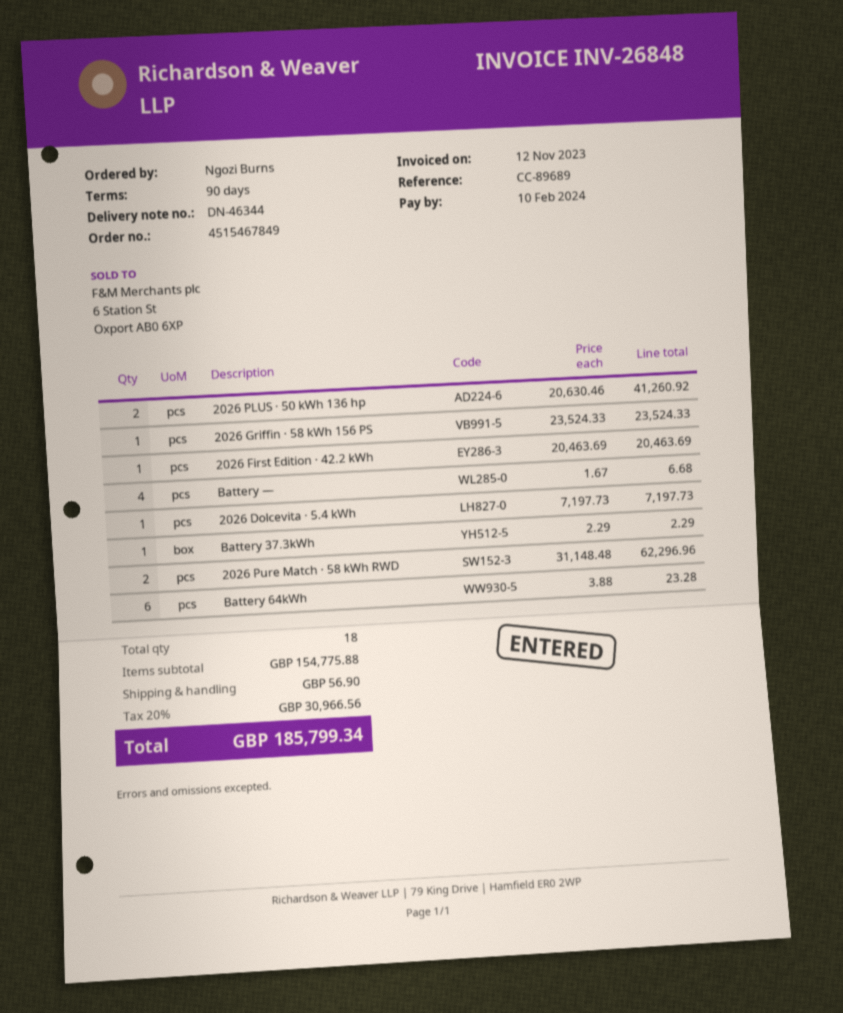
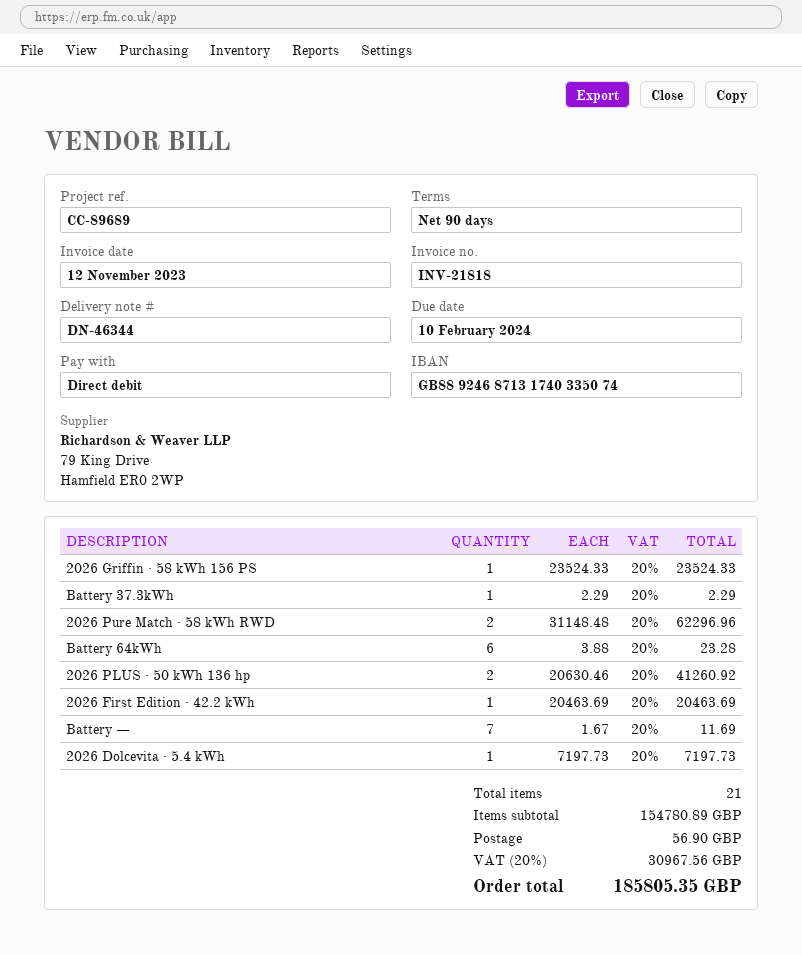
invoice number: INV-26848 -> INV-21818
Battery —: 4 x 1.67 = 6.68 -> 7 x 1.67 = 11.69
total quantity: 18 -> 21
subtotal: 154775.88 -> 154780.89
tax: 20% = 30966.56 -> 20% = 30967.56
total: 185799.34 -> 185805.35

